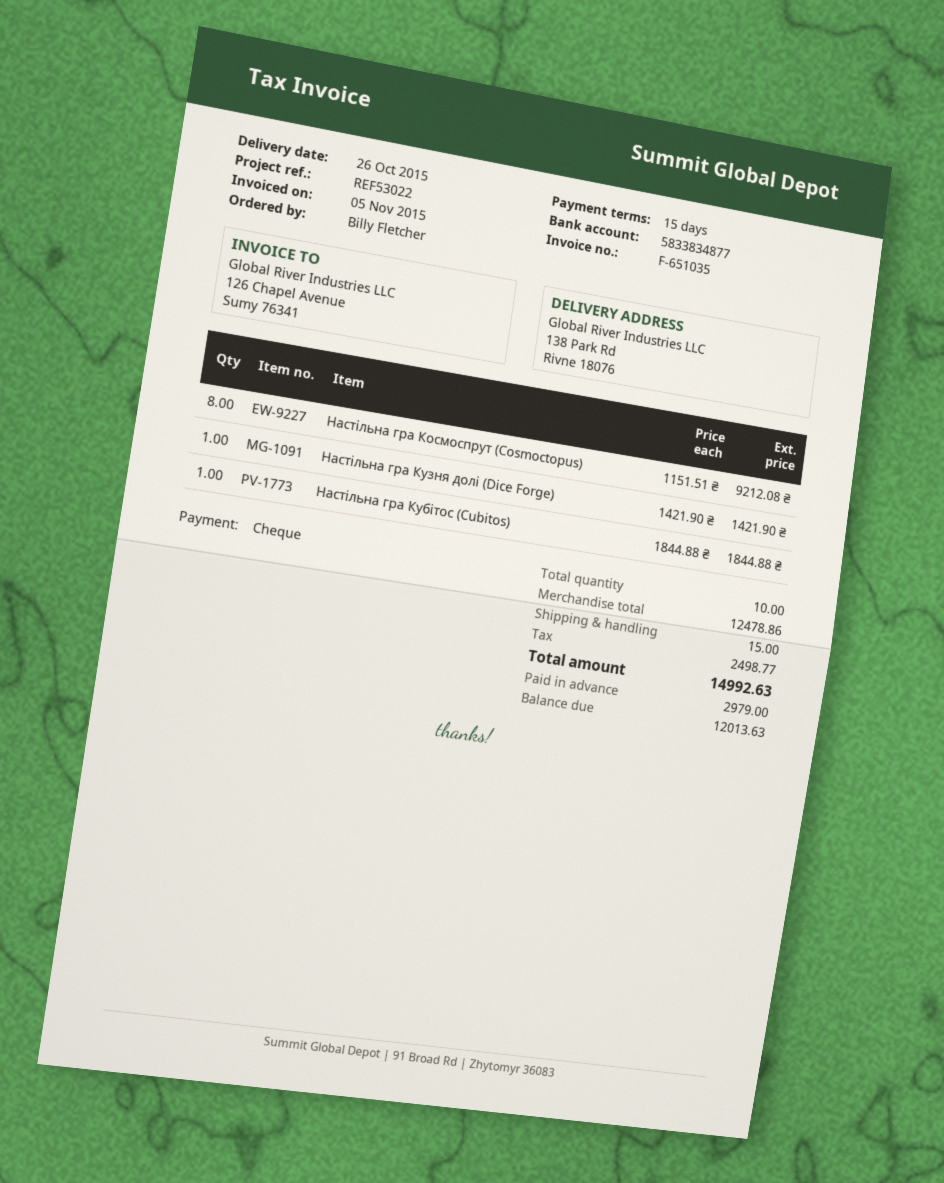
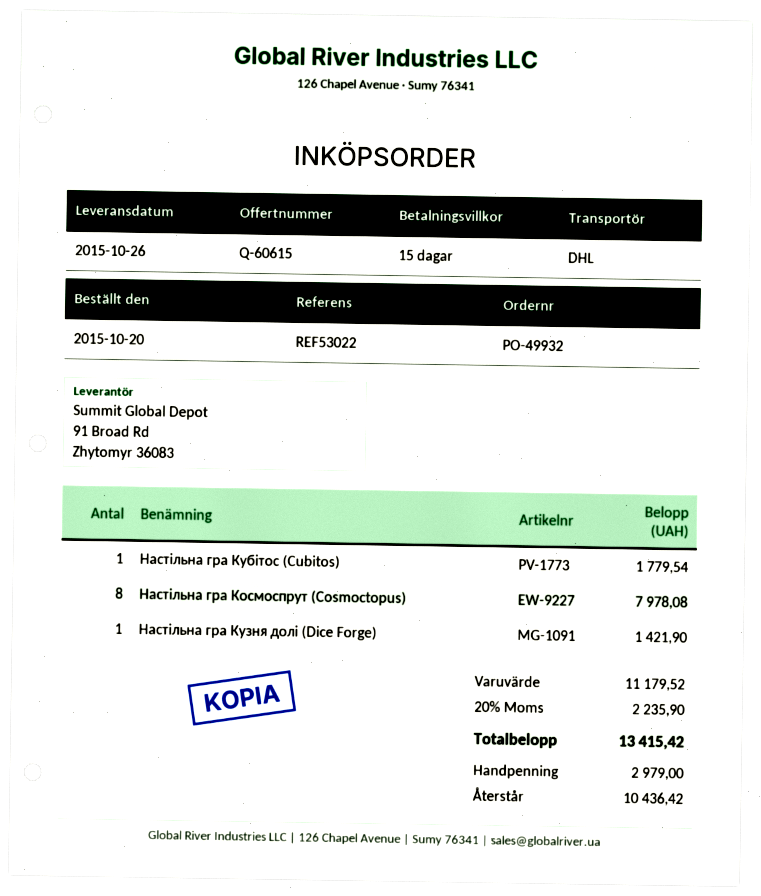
Настільна гра Космоспрут (Cosmoctopus): 8 for 9212.08 -> 8 for 7978.08
Настільна гра Кубітос (Cubitos): 1 for 1844.88 -> 1 for 1779.54
subtotal: 12478.86 -> 11179.52
shipping: 15.00 -> none
tax: 2498.77 -> 2235.90
total: 14992.63 -> 13415.42
balance: 12013.63 -> 10436.42

